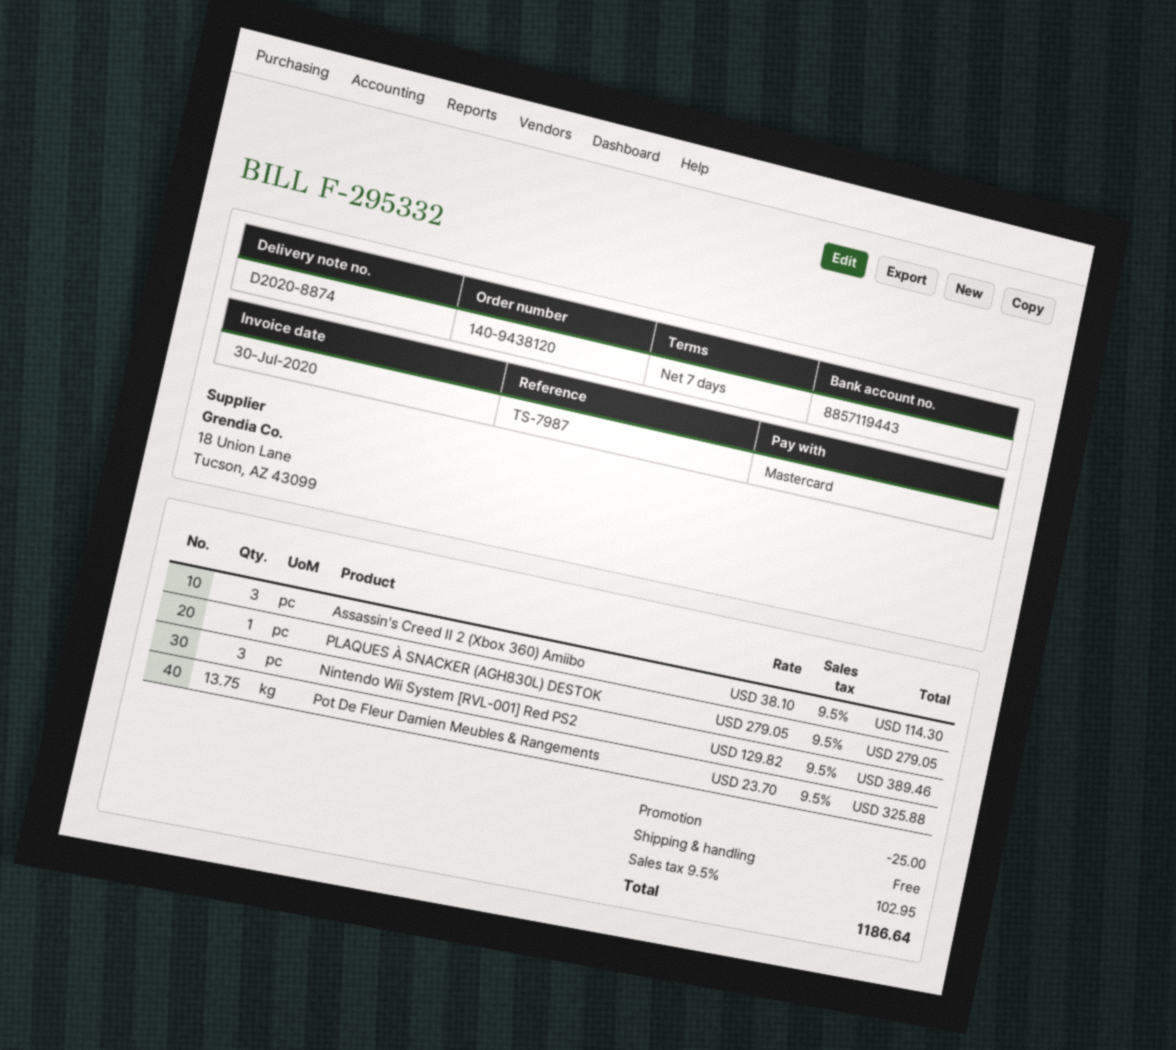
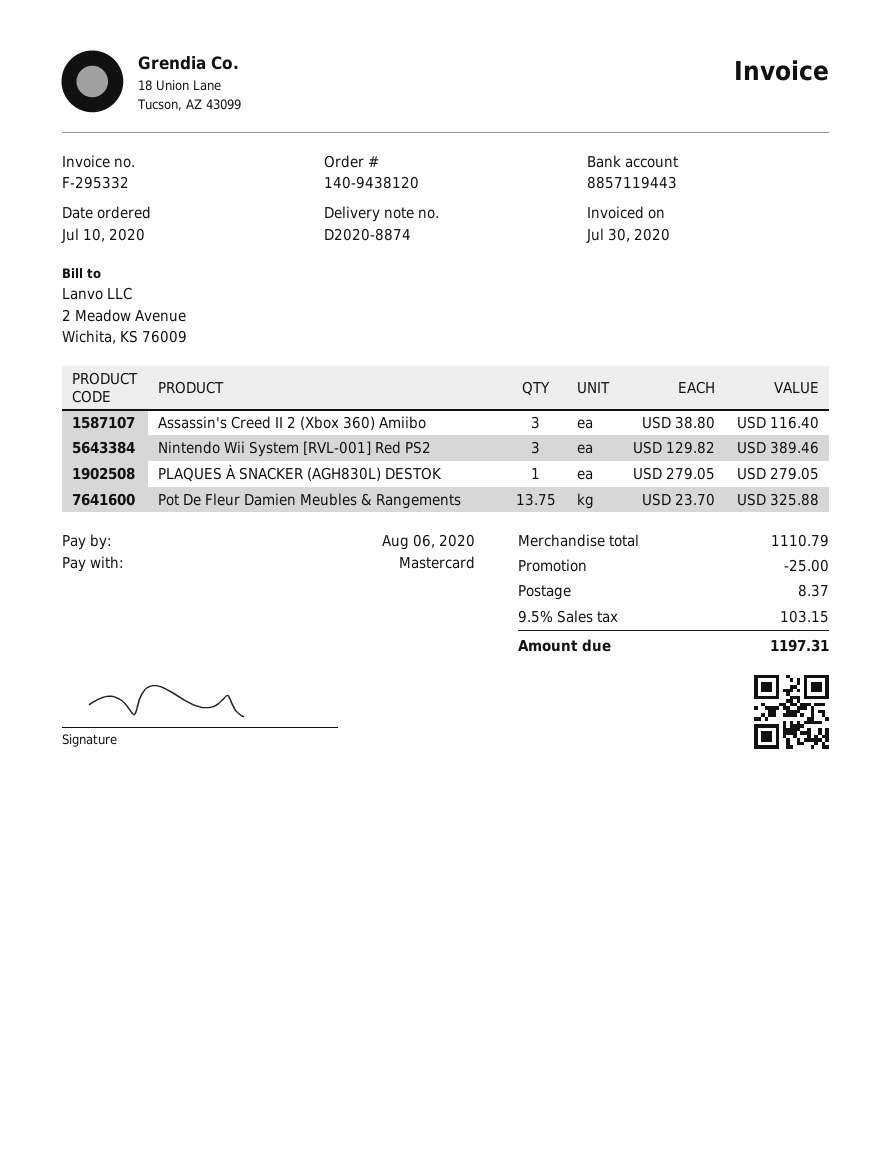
Assassin's Creed II 2 (Xbox 360) Amiibo: 3 x 38.10 = 114.30 -> 3 x 38.80 = 116.40
shipping: 0.00 -> 8.37
tax: 9.5% = 102.95 -> 9.5% = 103.15
total: 1186.64 -> 1197.31

